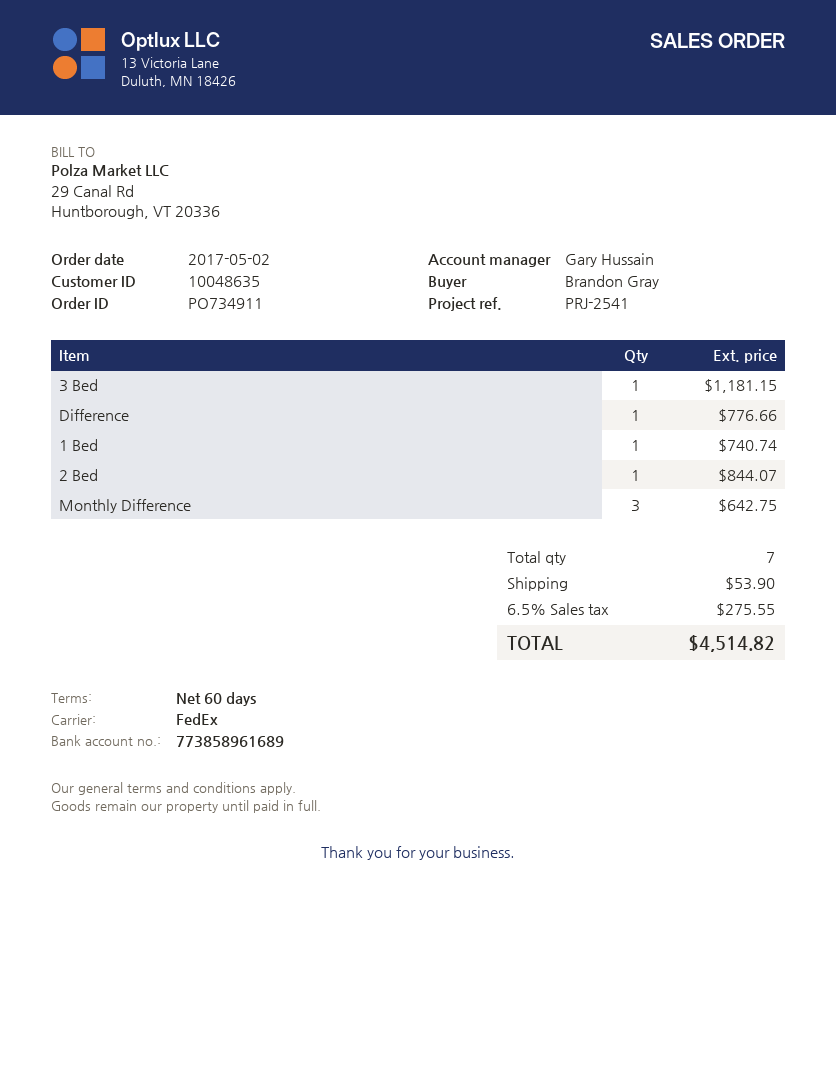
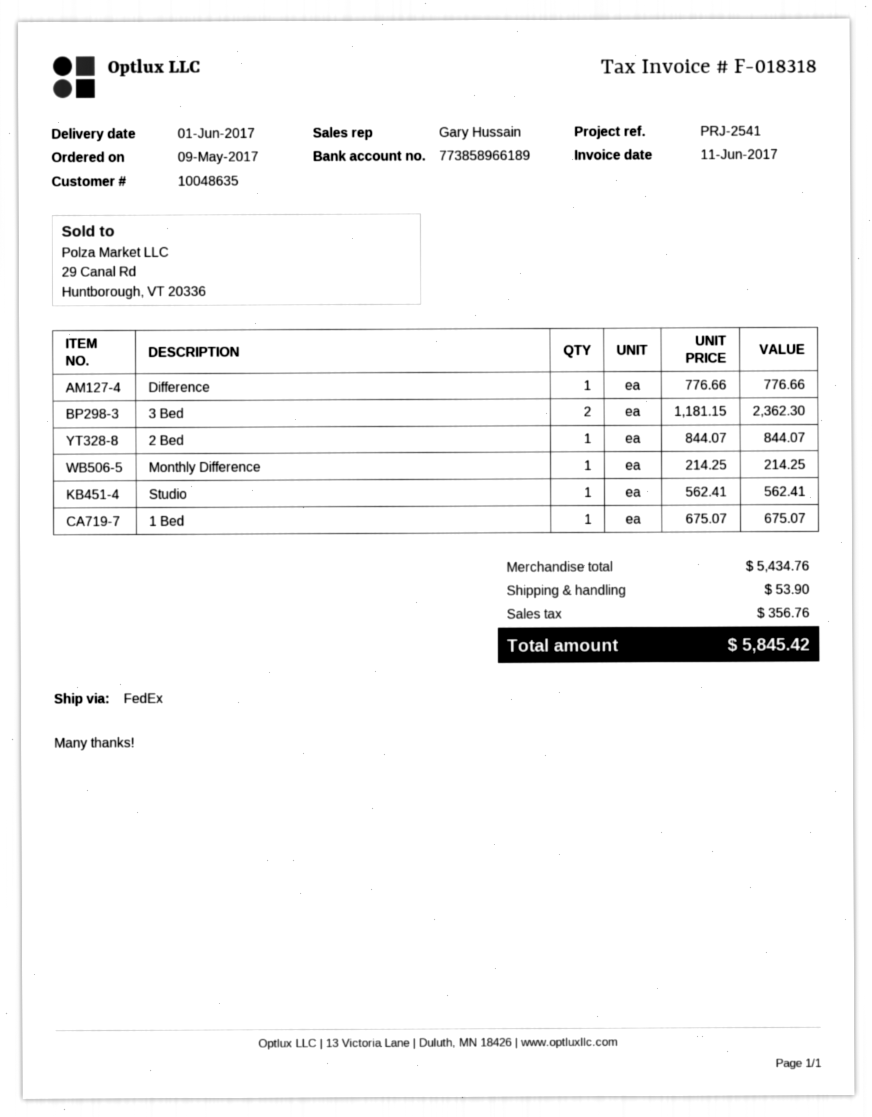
order date: 2017-05-02 -> 2017-05-09
bank account: 773858961689 -> 773858966189
3 Bed: 1 for 1181.15 -> 2 for 2362.30
1 Bed: 1 for 740.74 -> 1 for 675.07
Monthly Difference: 3 for 642.75 -> 1 for 214.25
Studio: none -> 1 for 562.41
tax: 275.55 -> 356.76
total: 4514.82 -> 5845.42

